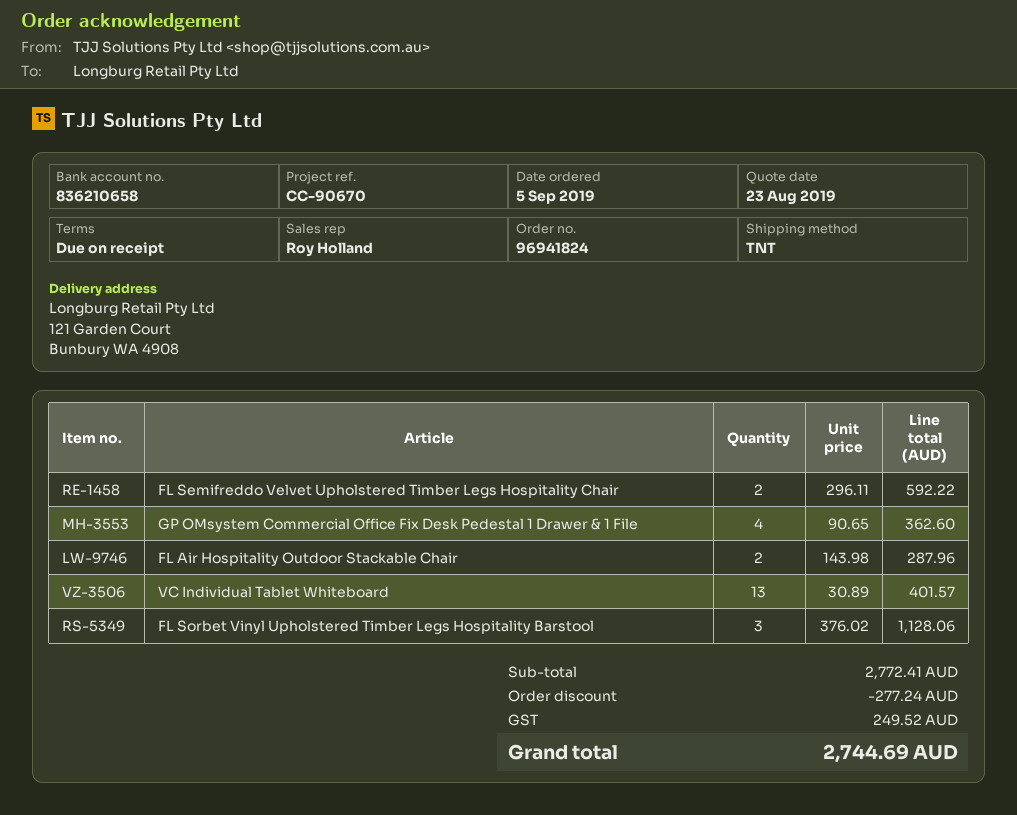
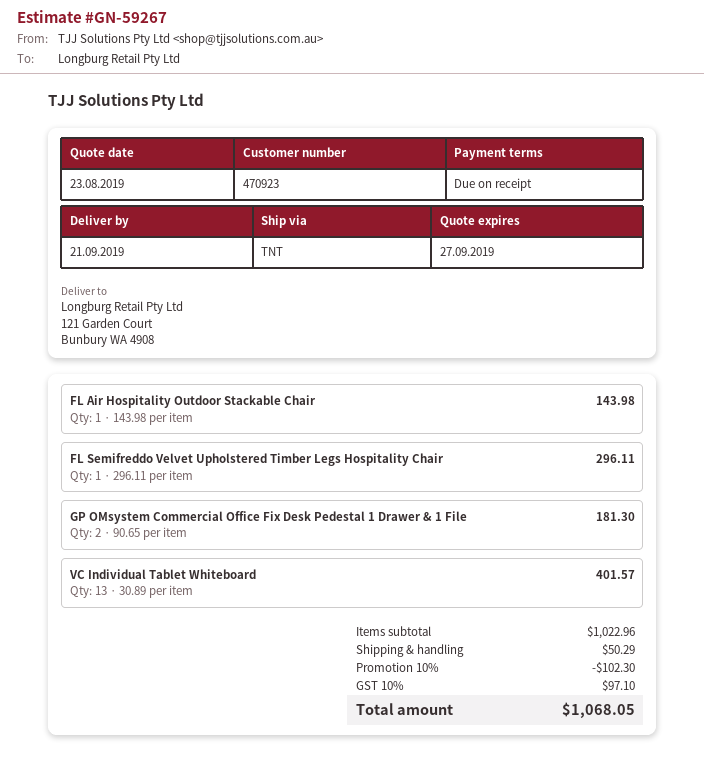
FL Semifreddo Velvet Upholstered Timber Legs Hospitality Chair: 2 x 296.11 = 592.22 -> 1 x 296.11 = 296.11
GP OMsystem Commercial Office Fix Desk Pedestal 1 Drawer & 1 File: 4 x 90.65 = 362.60 -> 2 x 90.65 = 181.30
FL Air Hospitality Outdoor Stackable Chair: 2 x 143.98 = 287.96 -> 1 x 143.98 = 143.98
FL Sorbet Vinyl Upholstered Timber Legs Hospitality Barstool: 3 x 376.02 = 1128.06 -> none
subtotal: 2772.41 -> 1022.96
discount: 277.24 -> 102.30
shipping: none -> 50.29
tax: 249.52 -> 97.10
total: 2744.69 -> 1068.05

